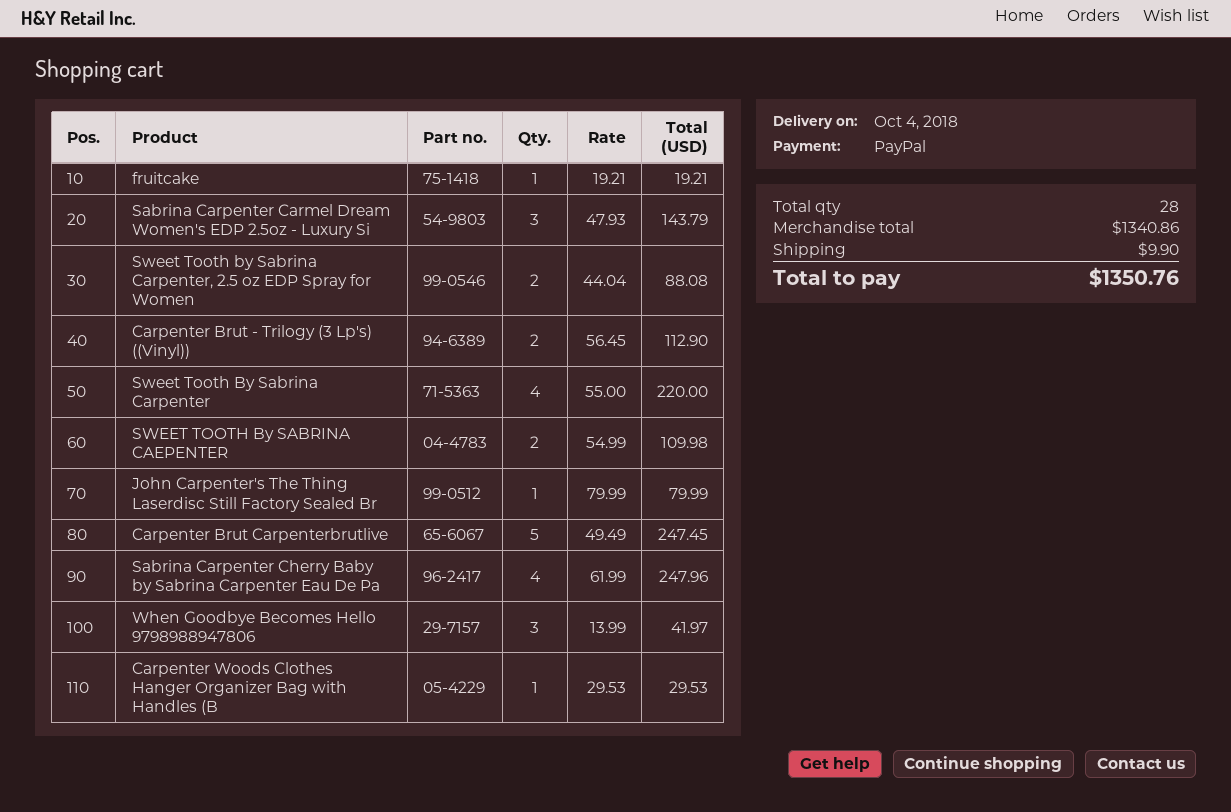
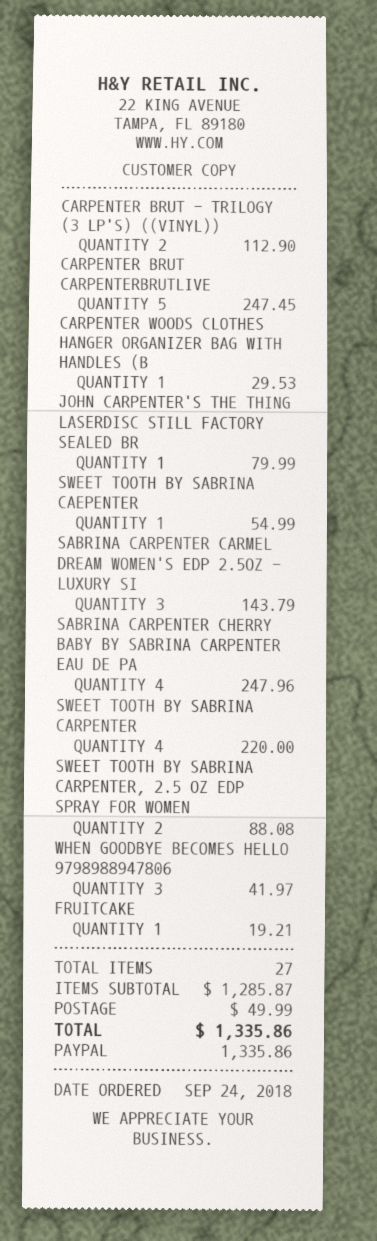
SWEET TOOTH By SABRINA CAEPENTER: 2 for 109.98 -> 1 for 54.99
total quantity: 28 -> 27
subtotal: 1340.86 -> 1285.87
shipping: 9.90 -> 49.99
total: 1350.76 -> 1335.86

